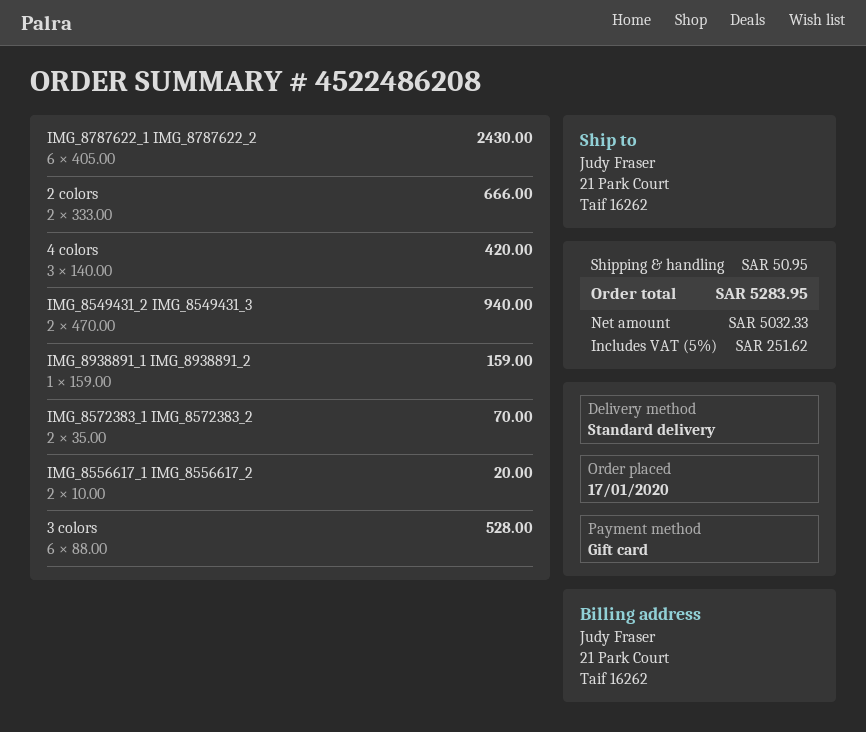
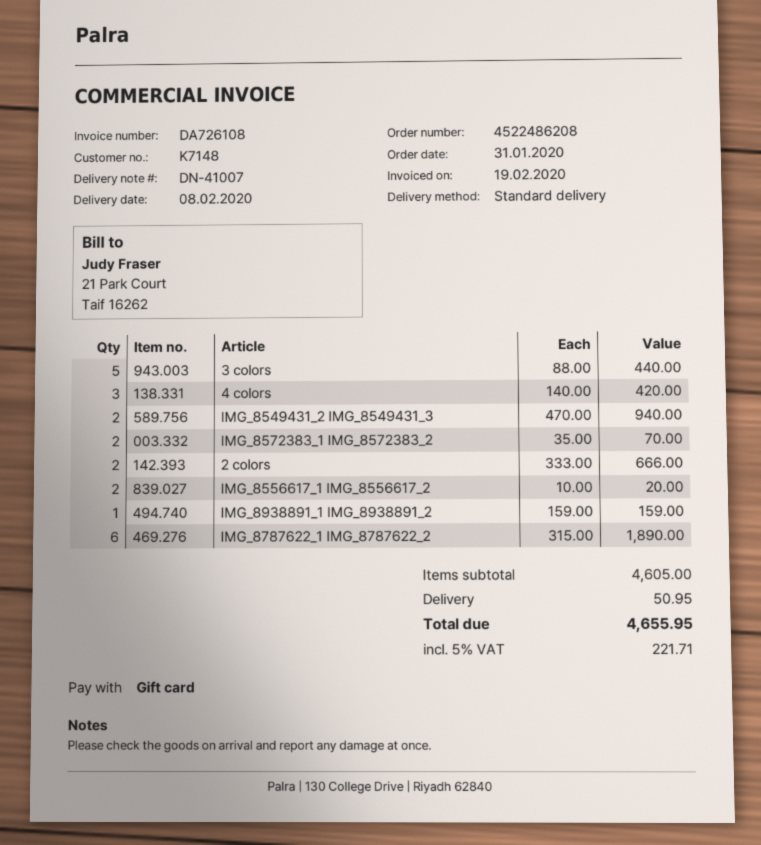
order date: 2020-01-17 -> 2020-01-31
IMG_8787622_1 IMG_8787622_2: 6 x 405.00 = 2430.00 -> 6 x 315.00 = 1890.00
3 colors: 6 x 88.00 = 528.00 -> 5 x 88.00 = 440.00
tax: 5% = 251.62 -> 5% = 221.71
total: 5283.95 -> 4655.95

